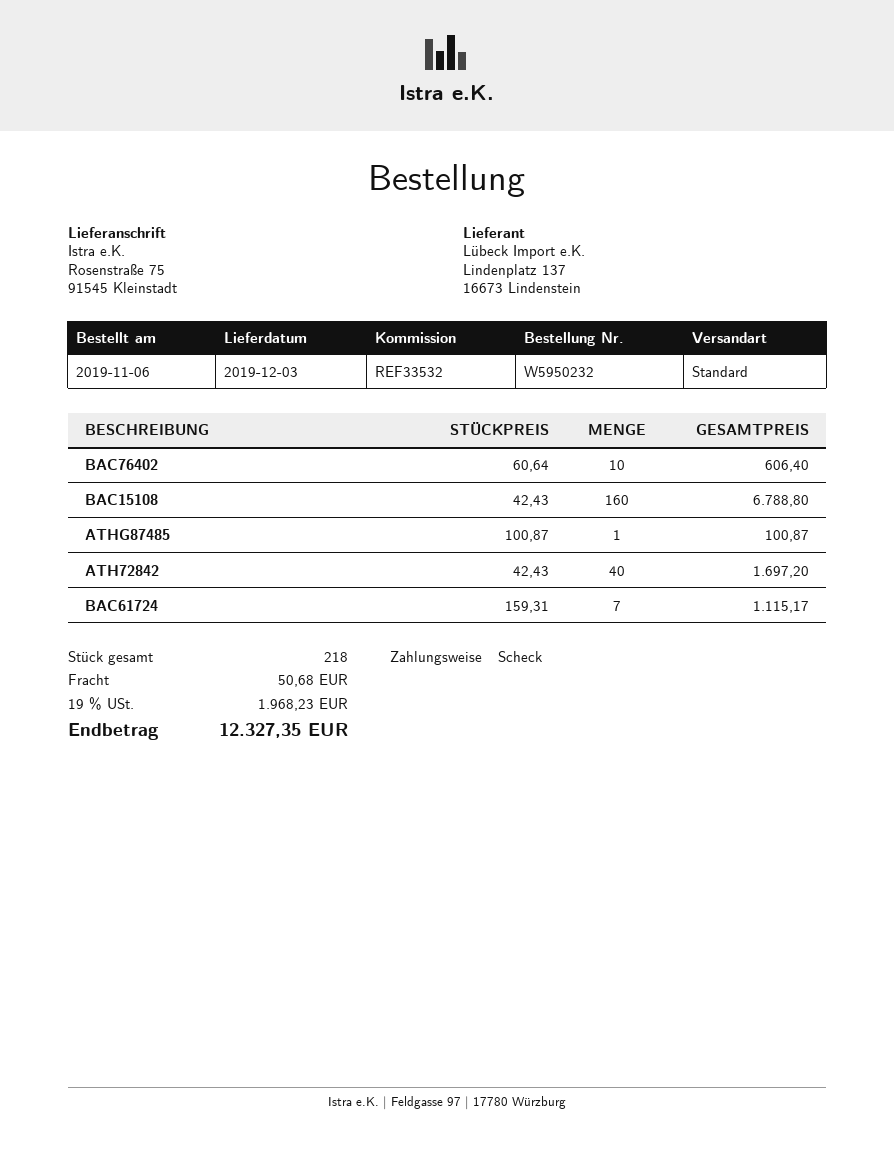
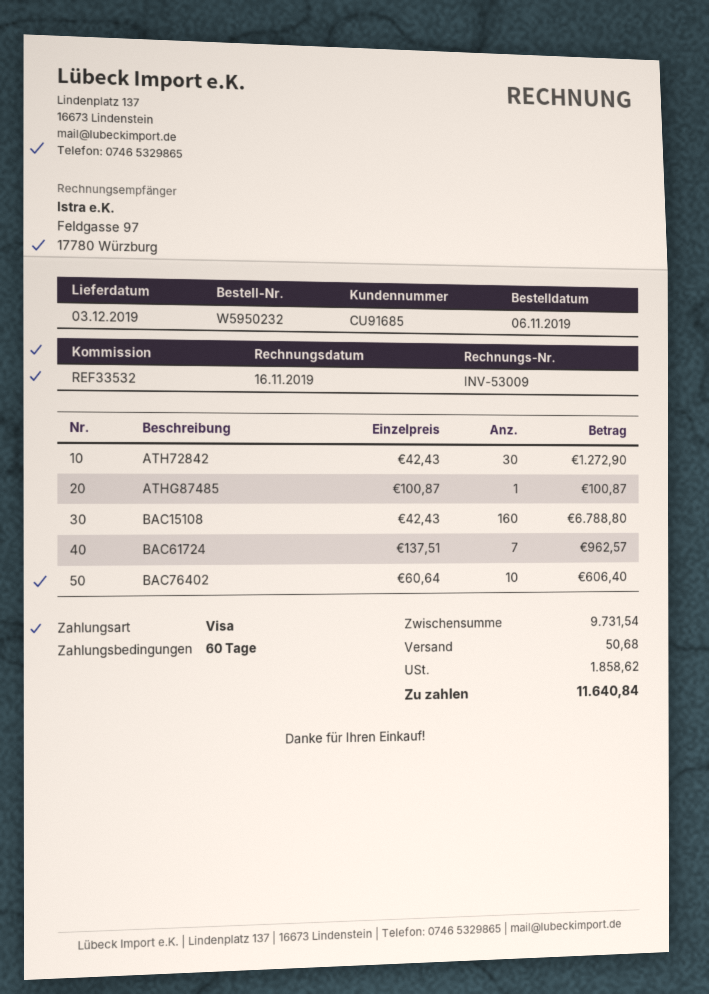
payment method: cheque -> Visa
ATH72842: 40 x 42.43 = 1697.20 -> 30 x 42.43 = 1272.90
BAC61724: 7 x 159.31 = 1115.17 -> 7 x 137.51 = 962.57
tax: 1968.23 -> 1858.62
total: 12327.35 -> 11640.84

